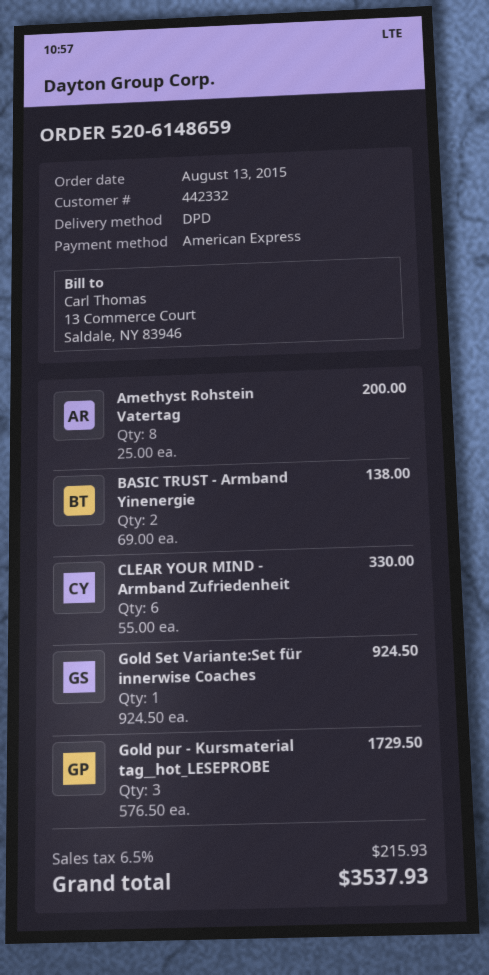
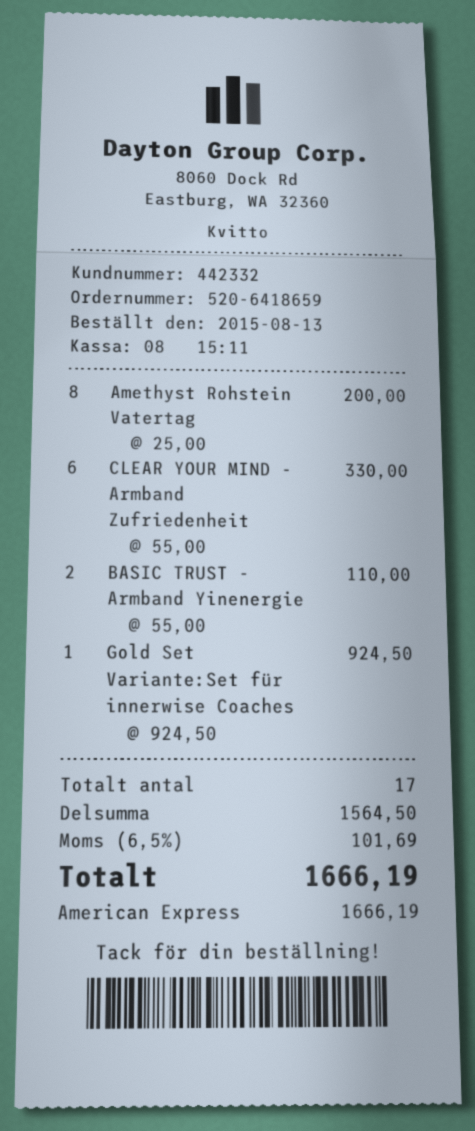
order number: 520-6148659 -> 520-6418659
BASIC TRUST - Armband Yinenergie: 2 x 69.00 = 138.00 -> 2 x 55.00 = 110.00
Gold pur - Kursmaterial tag__hot_LESEPROBE: 3 x 576.50 = 1729.50 -> none
tax: 6.5% = 215.93 -> 6.5% = 101.69
total: 3537.93 -> 1666.19

